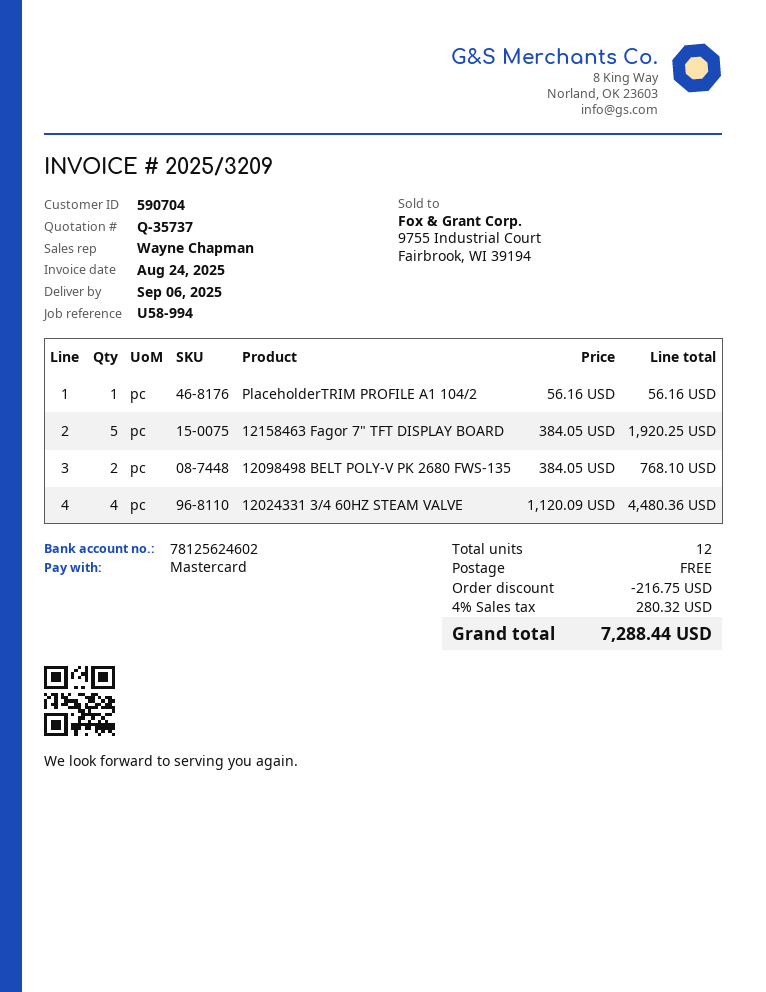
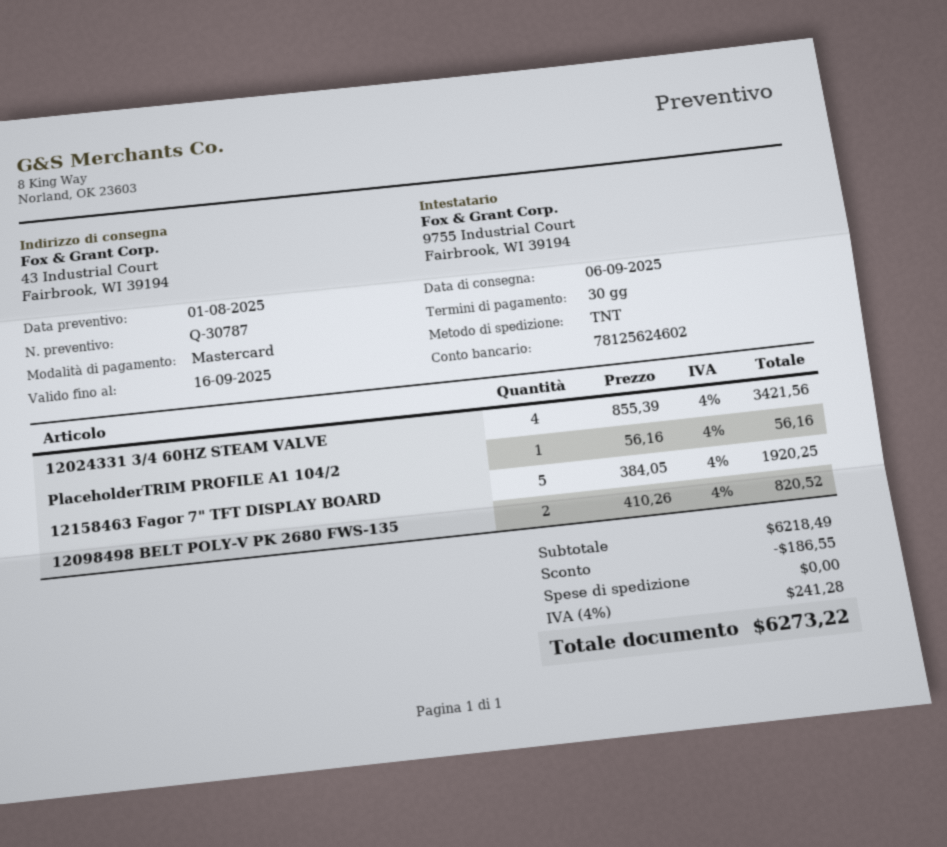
quote number: Q-35737 -> Q-30787
12098498 BELT POLY-V PK 2680 FWS-135: 2 x 384.05 = 768.10 -> 2 x 410.26 = 820.52
12024331 3/4 60HZ STEAM VALVE: 4 x 1120.09 = 4480.36 -> 4 x 855.39 = 3421.56
discount: 216.75 -> 186.55
tax: 4% = 280.32 -> 4% = 241.28
total: 7288.44 -> 6273.22

